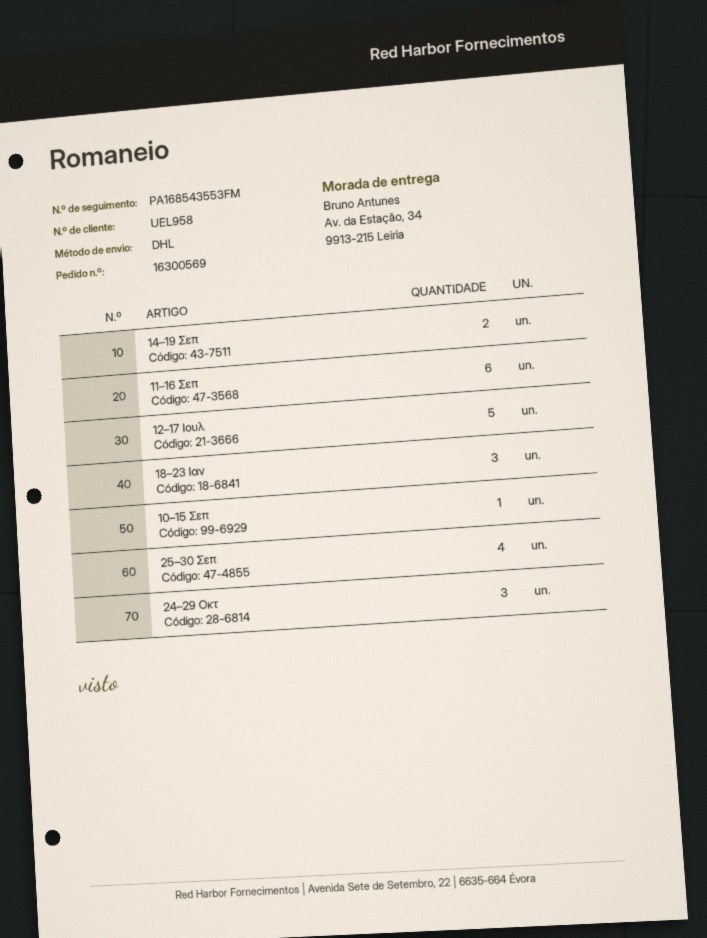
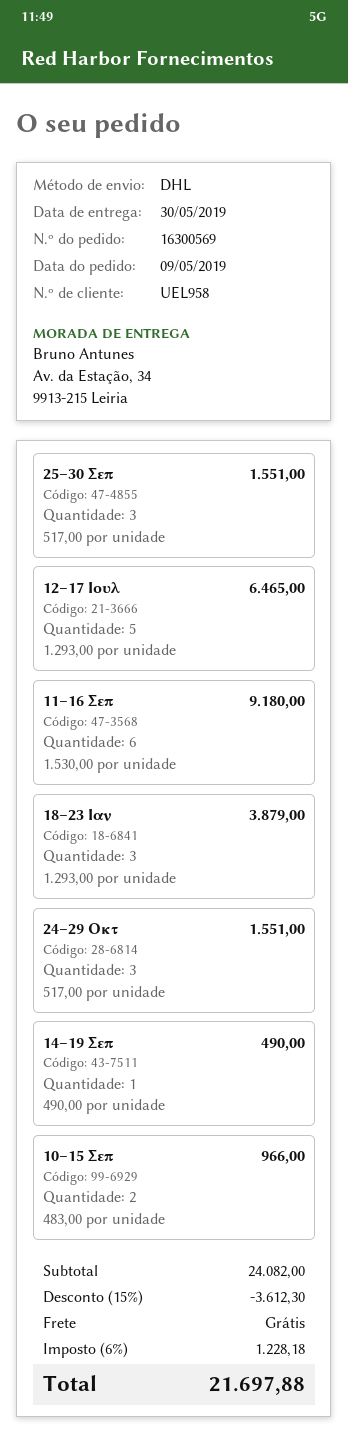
14–19 Σεπ: 2 -> 1
10–15 Σεπ: 1 -> 2
25–30 Σεπ: 4 -> 3

